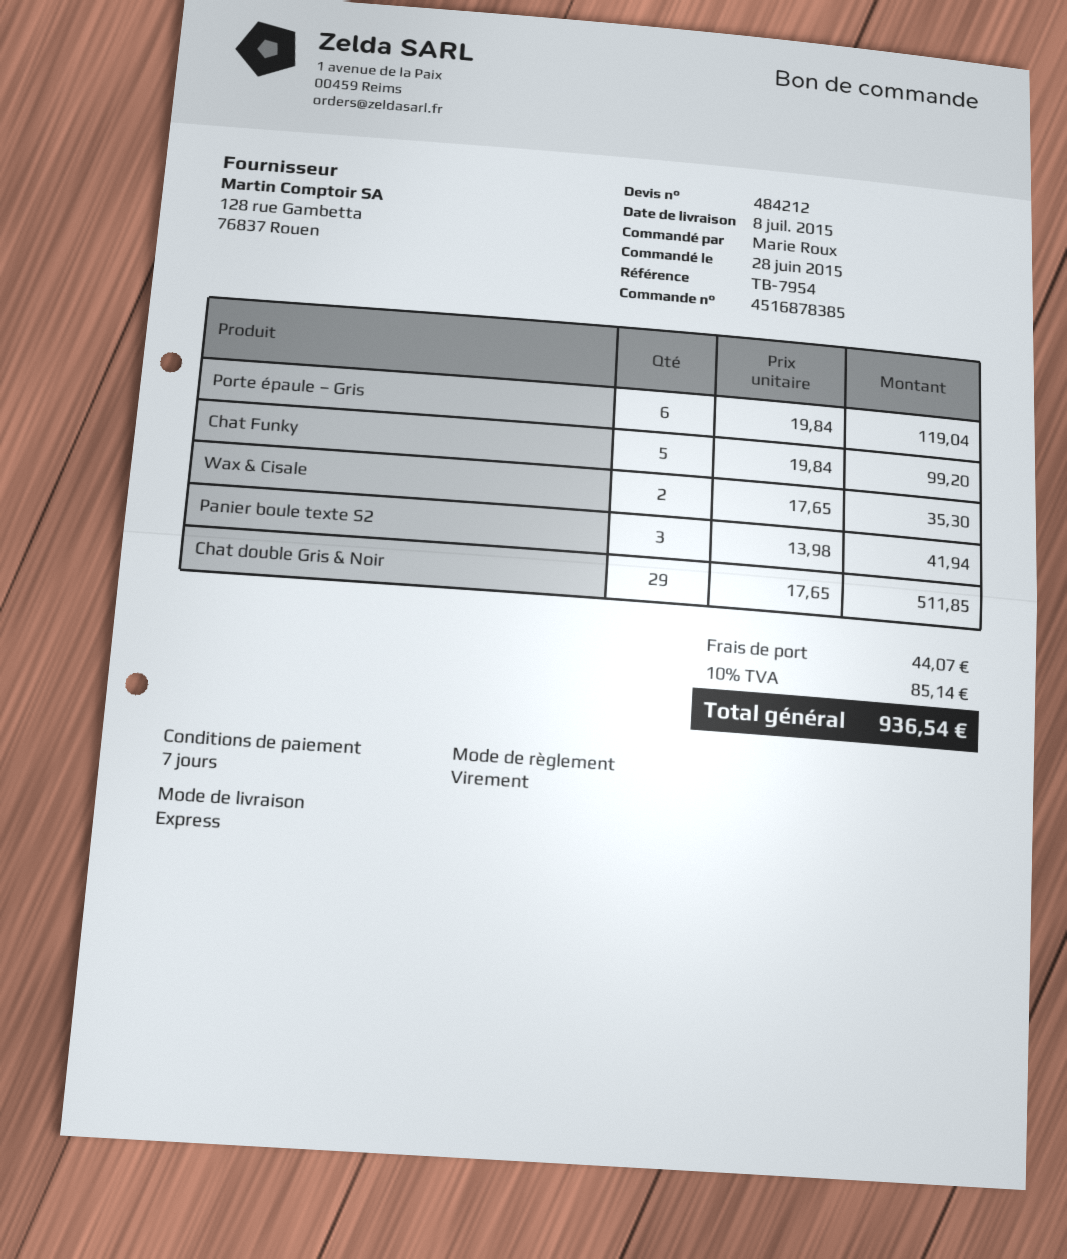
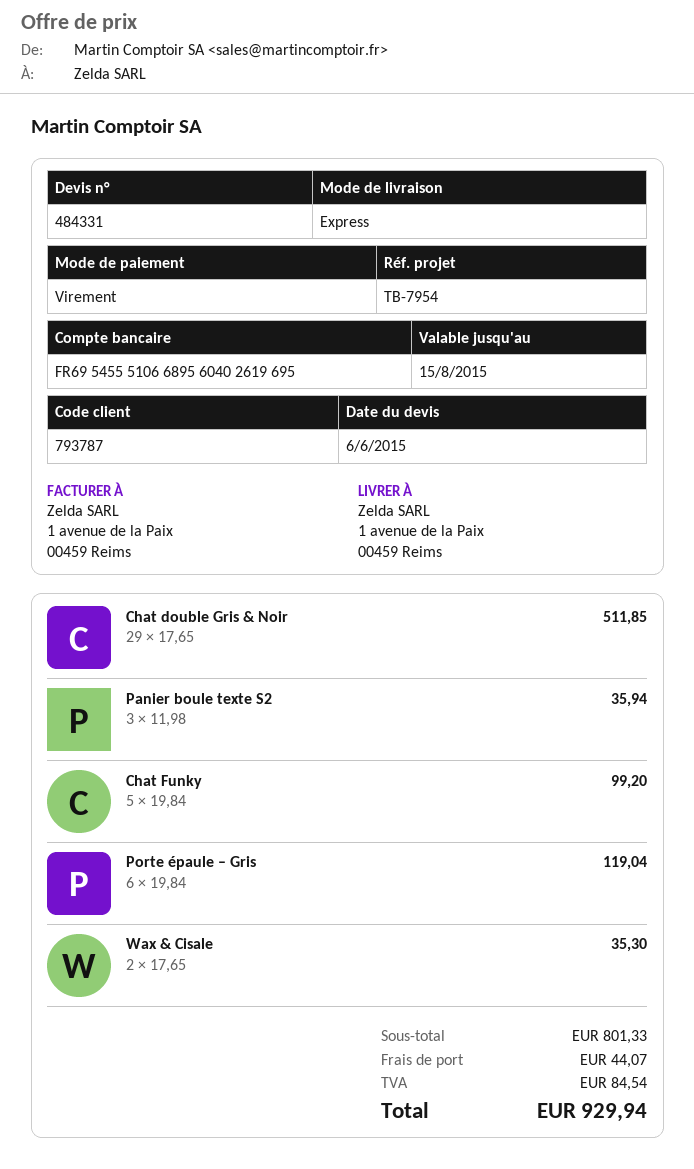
quote number: 484212 -> 484331
Panier boule texte S2: 3 x 13.98 = 41.94 -> 3 x 11.98 = 35.94
tax: 85.14 -> 84.54
total: 936.54 -> 929.94

